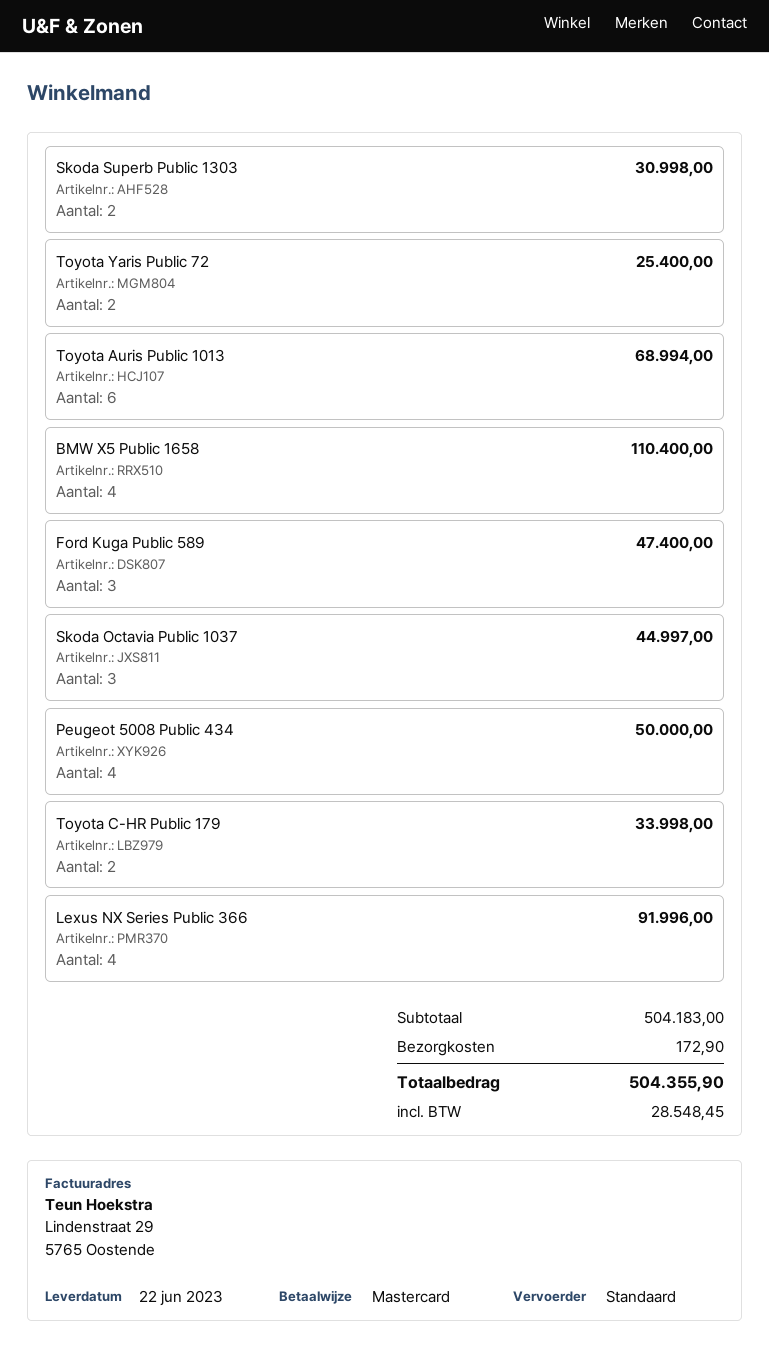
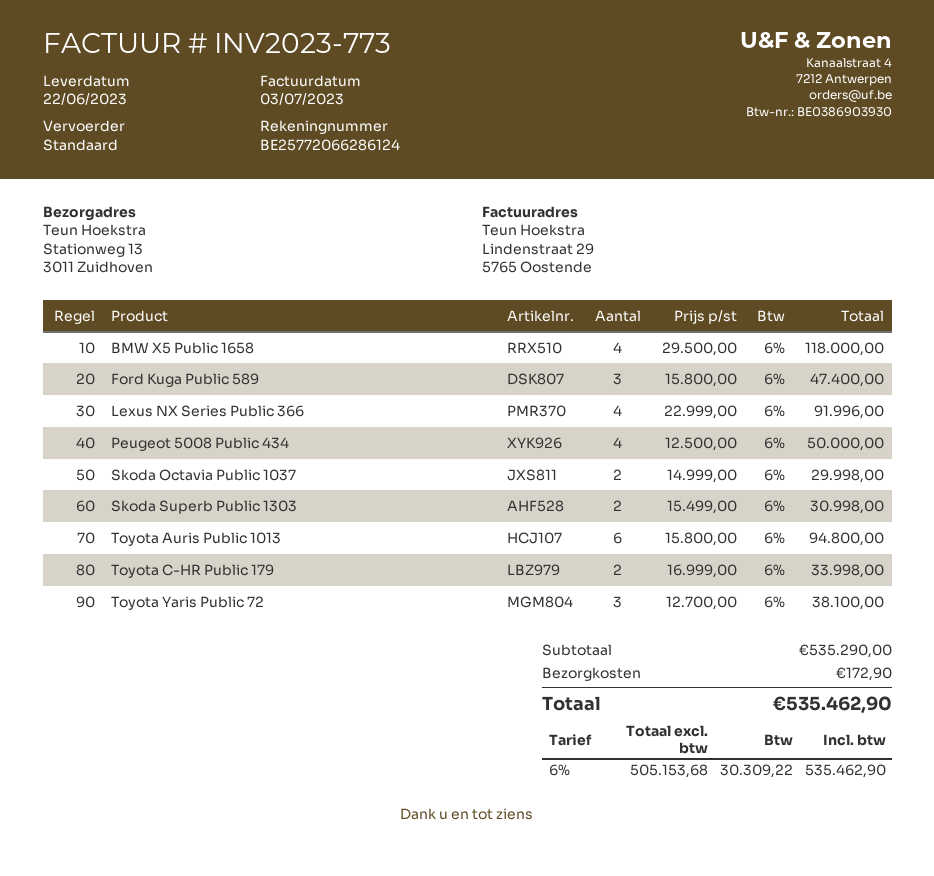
Toyota Yaris Public 72: 2 for 25400.00 -> 3 for 38100.00
Toyota Auris Public 1013: 6 for 68994.00 -> 6 for 94800.00
BMW X5 Public 1658: 4 for 110400.00 -> 4 for 118000.00
Skoda Octavia Public 1037: 3 for 44997.00 -> 2 for 29998.00
subtotal: 504183.00 -> 535290.00
tax: 28548.45 -> 30309.22
total: 504355.90 -> 535462.90

